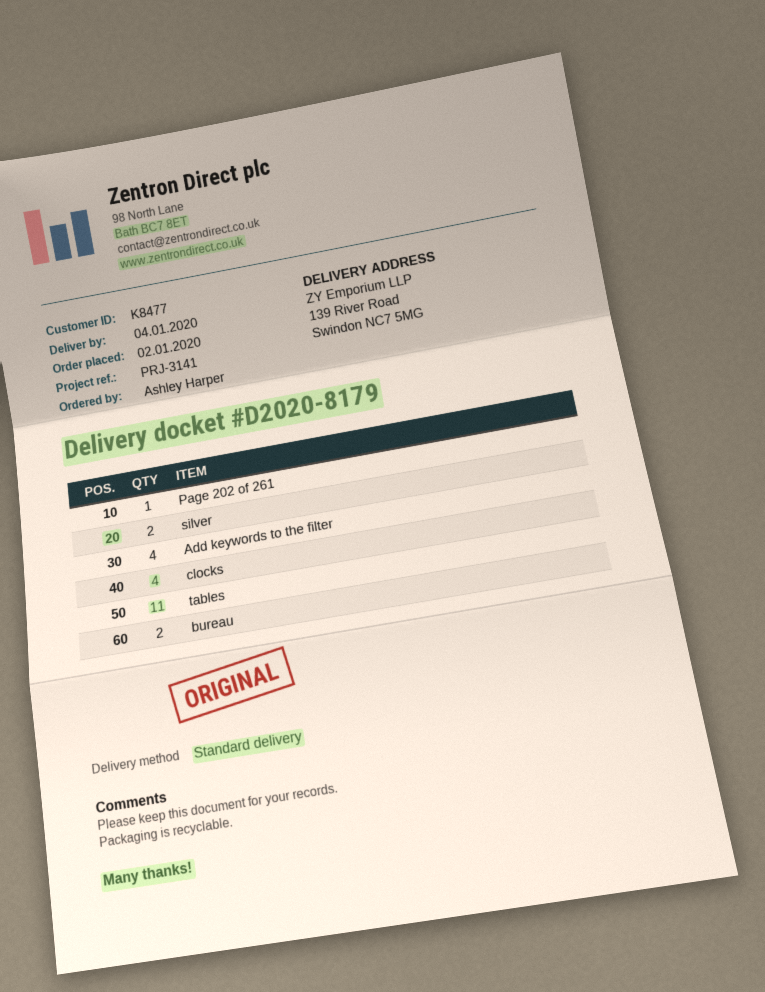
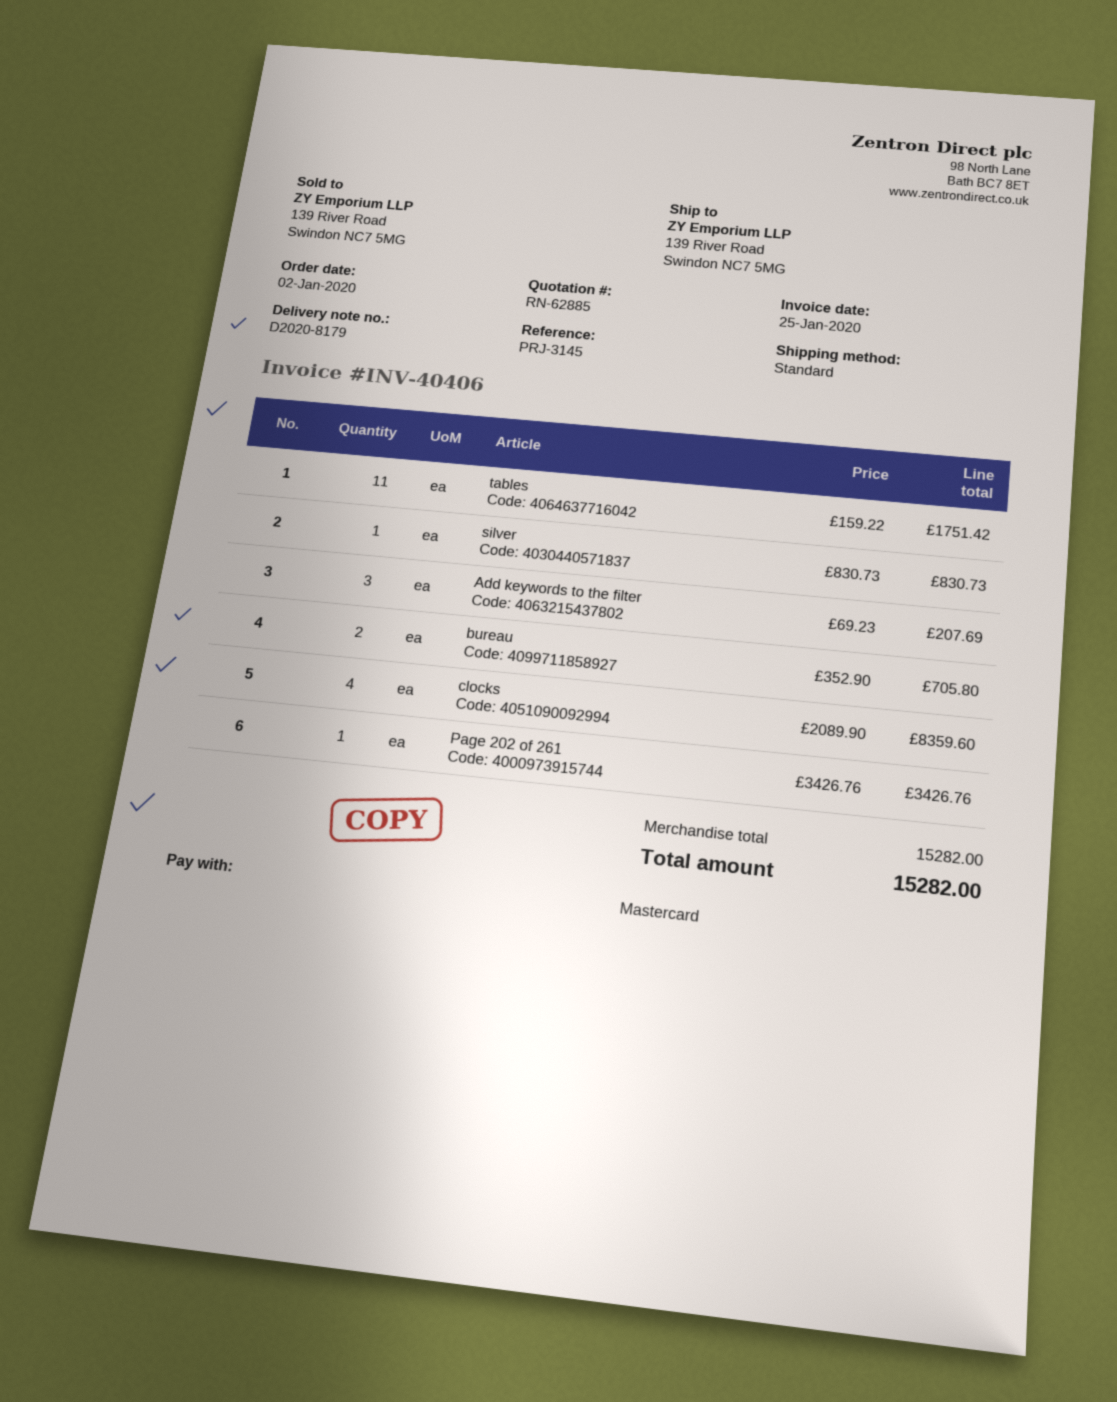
reference: PRJ-3141 -> PRJ-3145
silver: 2 -> 1
Add keywords to the filter: 4 -> 3

